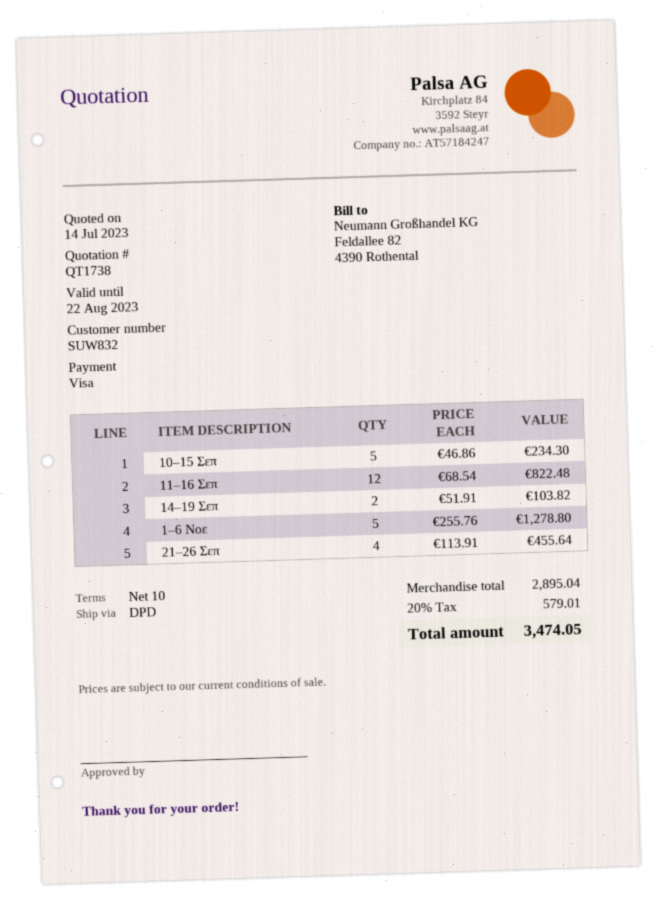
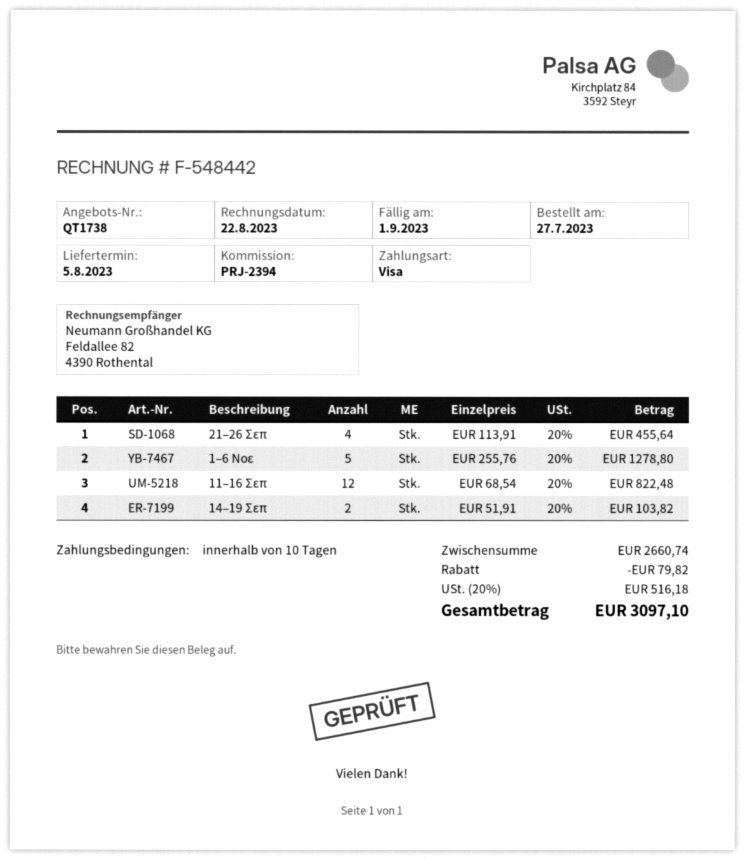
10–15 Σεπ: 5 x 46.86 = 234.30 -> none
subtotal: 2895.04 -> 2660.74
discount: none -> 79.82
tax: 20% = 579.01 -> 20% = 516.18
total: 3474.05 -> 3097.10

